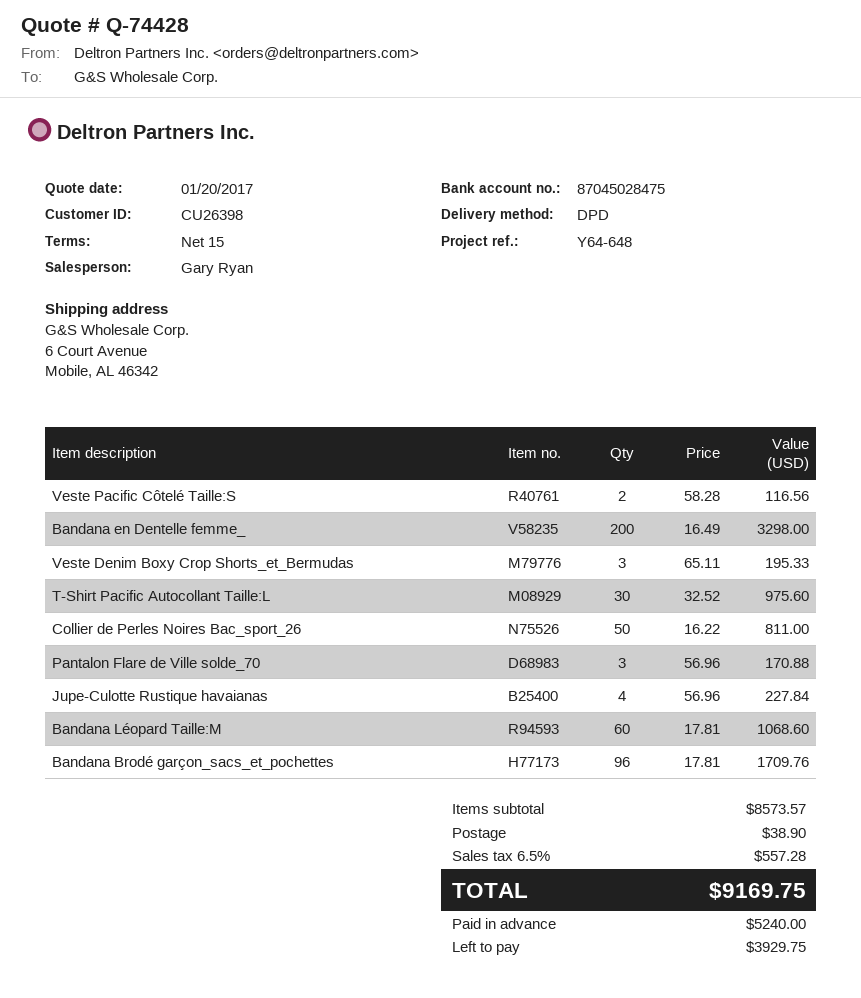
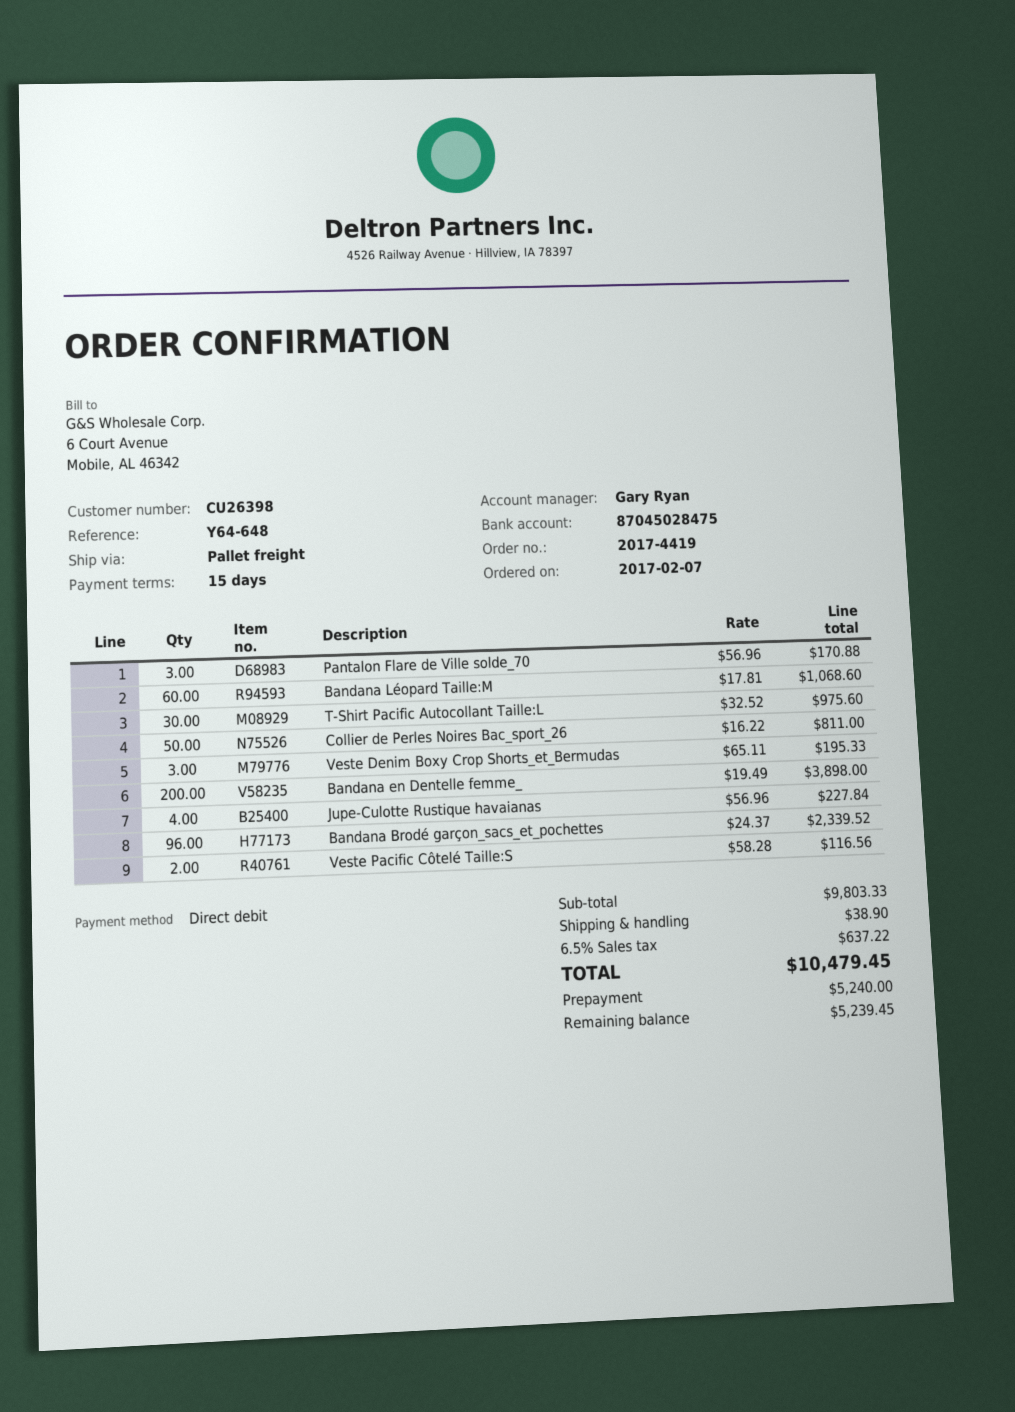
shipping method: DPD -> pallet freight
Bandana en Dentelle femme_: 200 x 16.49 = 3298.00 -> 200 x 19.49 = 3898.00
Bandana Brodé garçon_sacs_et_pochettes: 96 x 17.81 = 1709.76 -> 96 x 24.37 = 2339.52
subtotal: 8573.57 -> 9803.33
tax: 6.5% = 557.28 -> 6.5% = 637.22
total: 9169.75 -> 10479.45
balance: 3929.75 -> 5239.45

